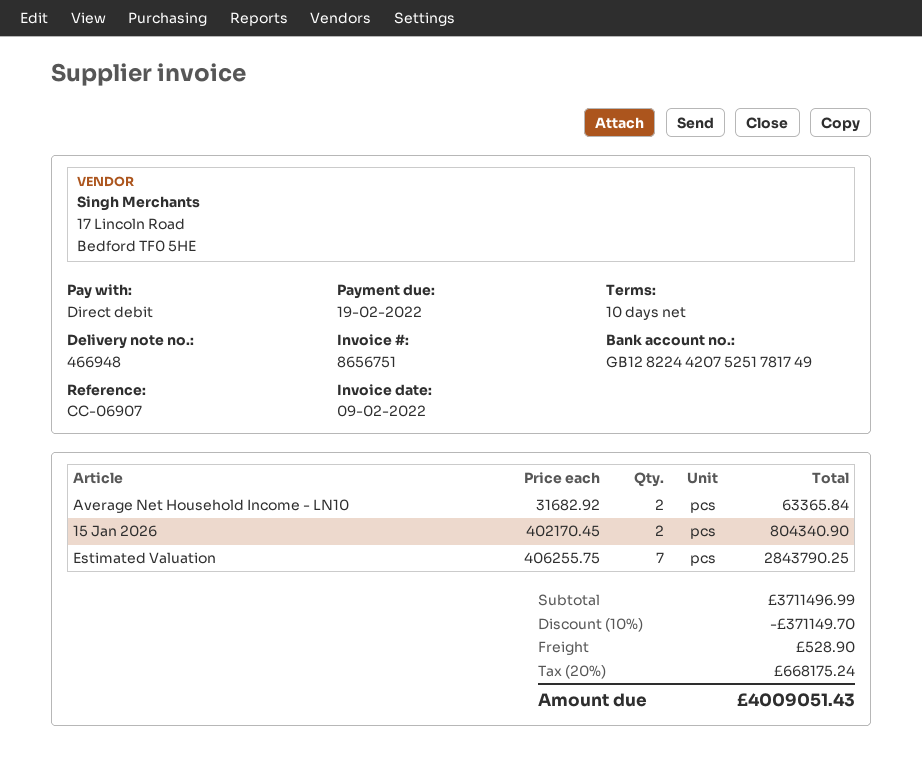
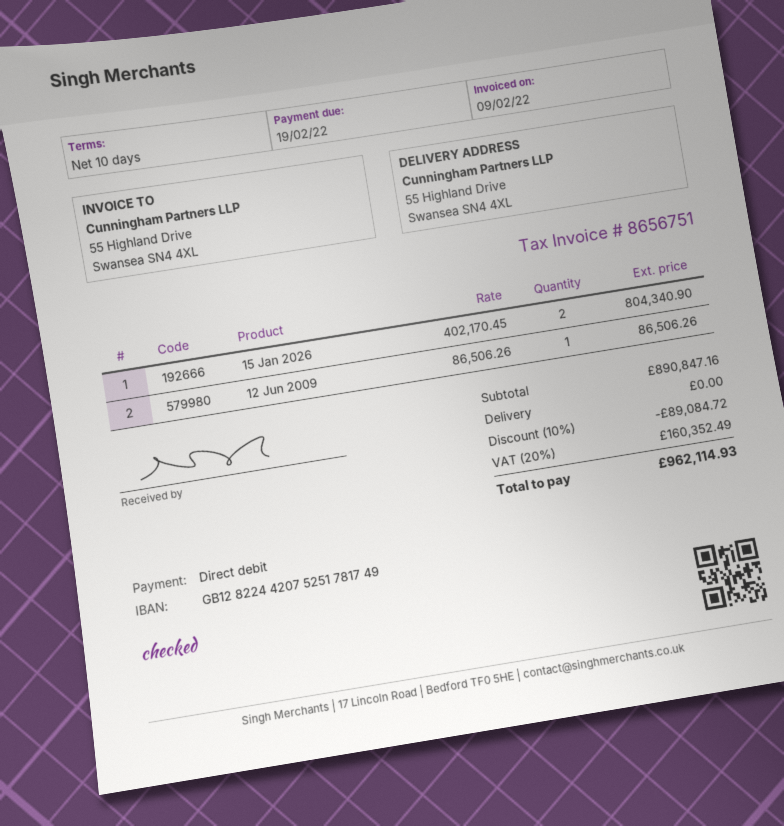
Average Net Household Income - LN10: 2 x 31682.92 = 63365.84 -> none
Estimated Valuation: 7 x 406255.75 = 2843790.25 -> none
12 Jun 2009: none -> 1 x 86506.26 = 86506.26
subtotal: 3711496.99 -> 890847.16
discount: 10% = 371149.70 -> 10% = 89084.72
shipping: 528.90 -> 0.00
tax: 20% = 668175.24 -> 20% = 160352.49
total: 4009051.43 -> 962114.93

